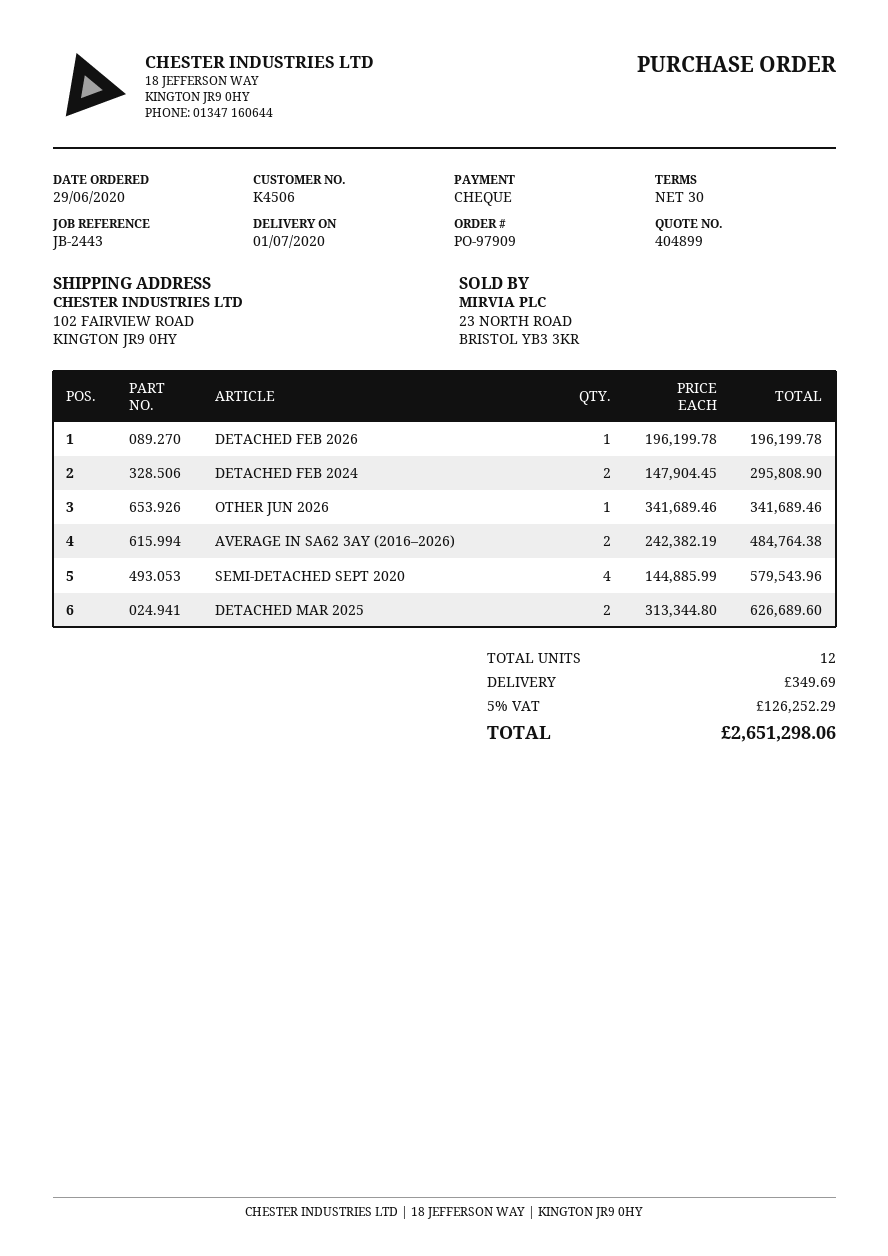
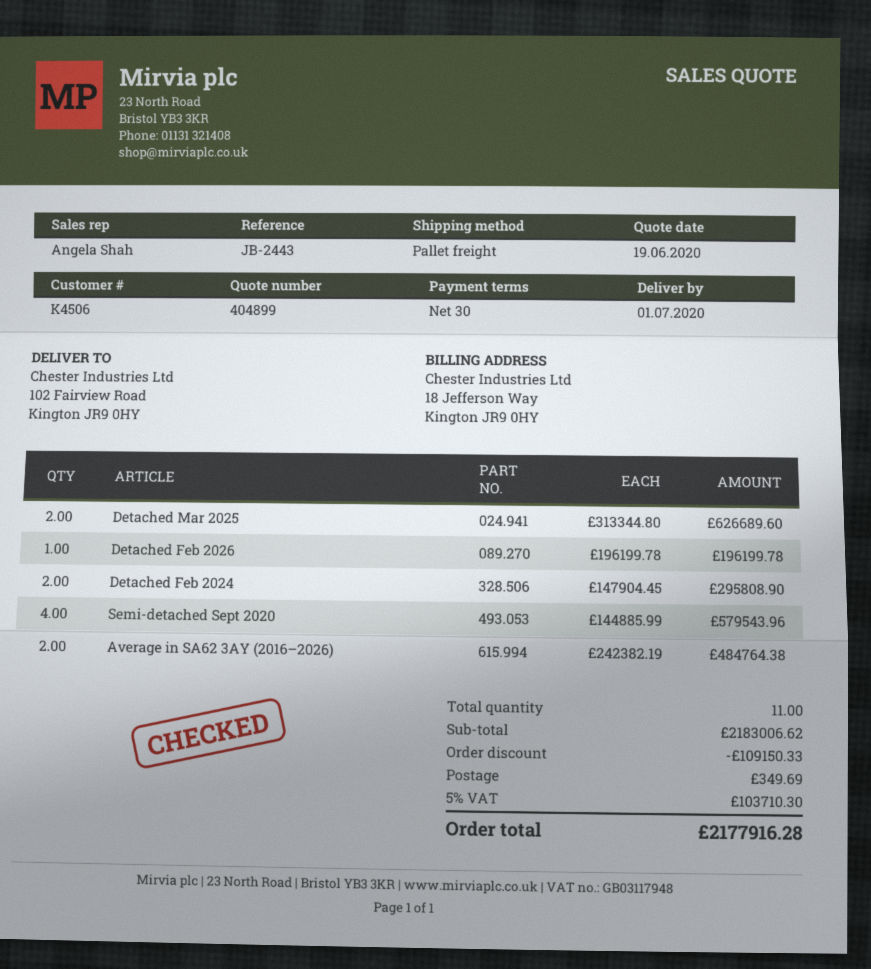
OTHER JUN 2026: 1 x 341689.46 = 341689.46 -> none
total quantity: 12 -> 11
discount: none -> 109150.33
tax: 5% = 126252.29 -> 5% = 103710.30
total: 2651298.06 -> 2177916.28

